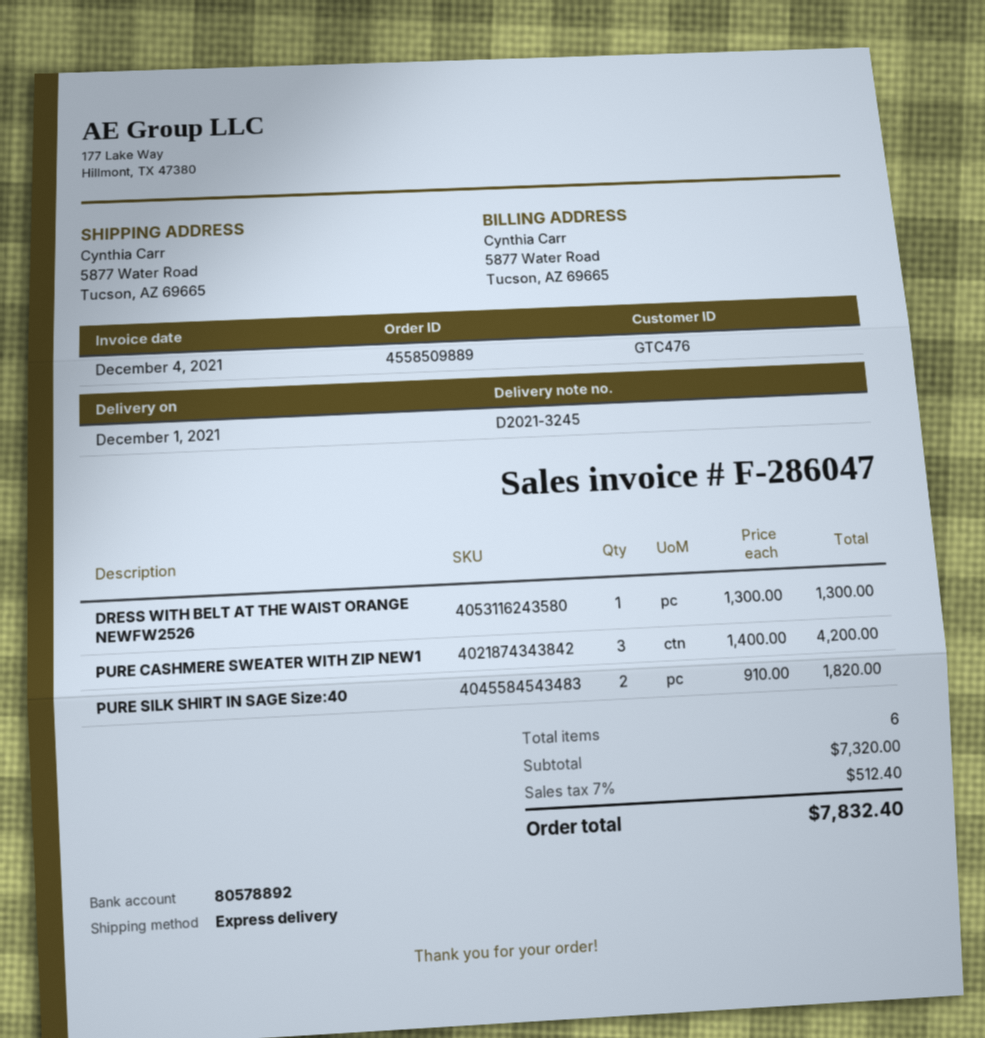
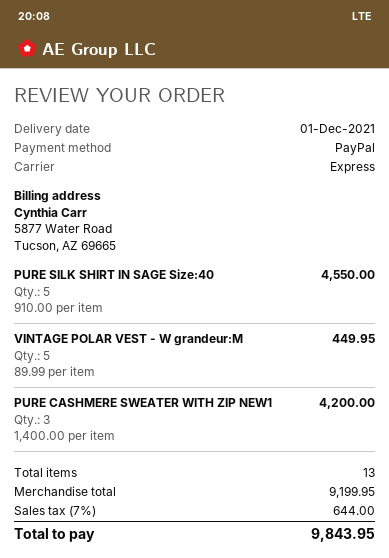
DRESS WITH BELT AT THE WAIST ORANGE NEWFW2526: 1 x 1300.00 = 1300.00 -> none
PURE SILK SHIRT IN SAGE Size:40: 2 x 910.00 = 1820.00 -> 5 x 910.00 = 4550.00
VINTAGE POLAR VEST - W grandeur:M: none -> 5 x 89.99 = 449.95
total quantity: 6 -> 13
subtotal: 7320.00 -> 9199.95
tax: 7% = 512.40 -> 7% = 644.00
total: 7832.40 -> 9843.95

